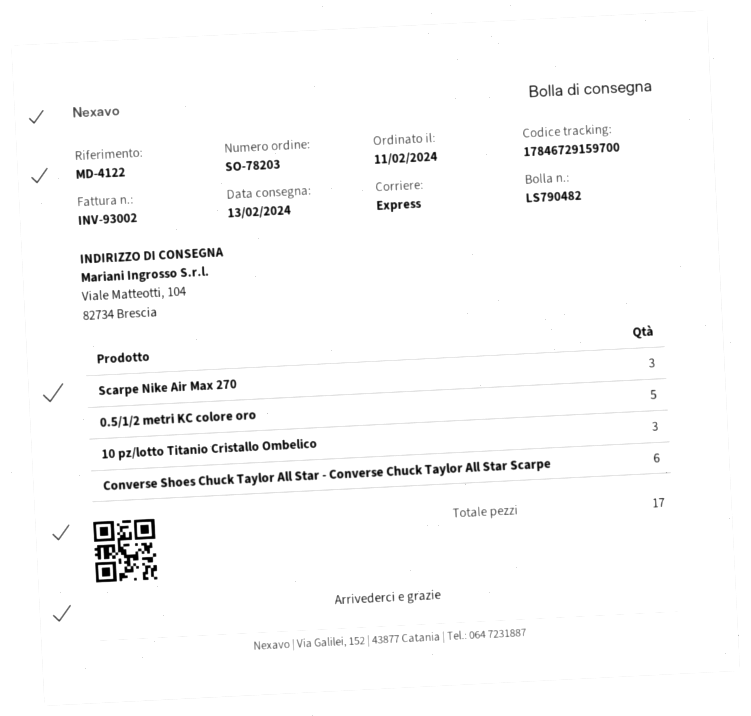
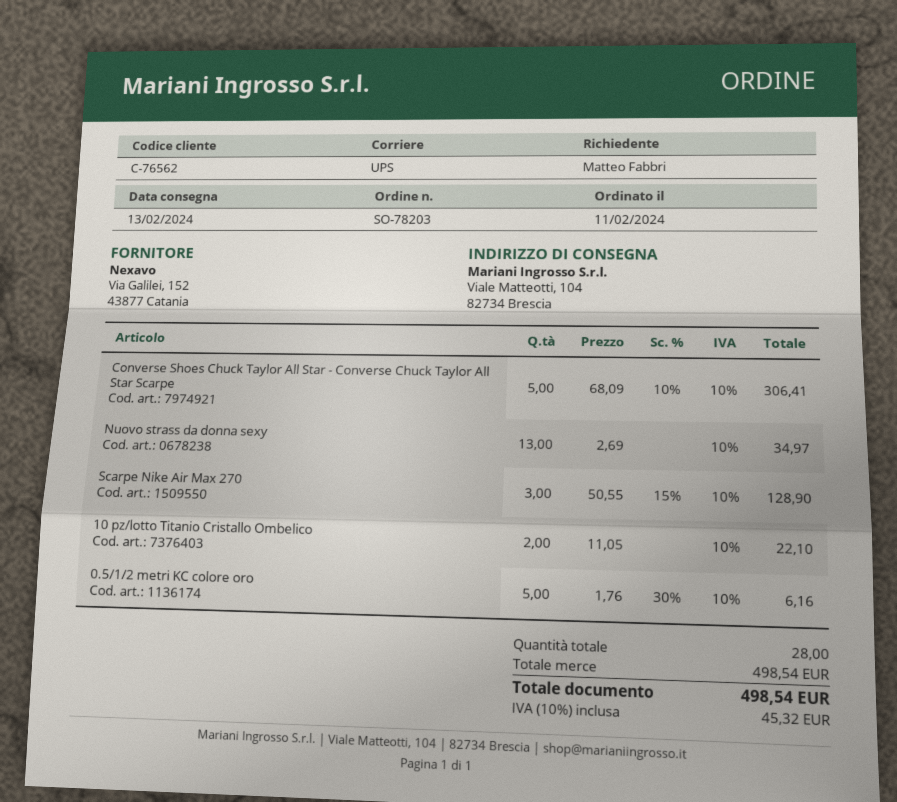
shipping method: express -> UPS
10 pz/lotto Titanio Cristallo Ombelico: 3 -> 2
Converse Shoes Chuck Taylor All Star - Converse Chuck Taylor All Star Scarpe: 6 -> 5
Nuovo strass da donna sexy: none -> 13
total quantity: 17 -> 28

